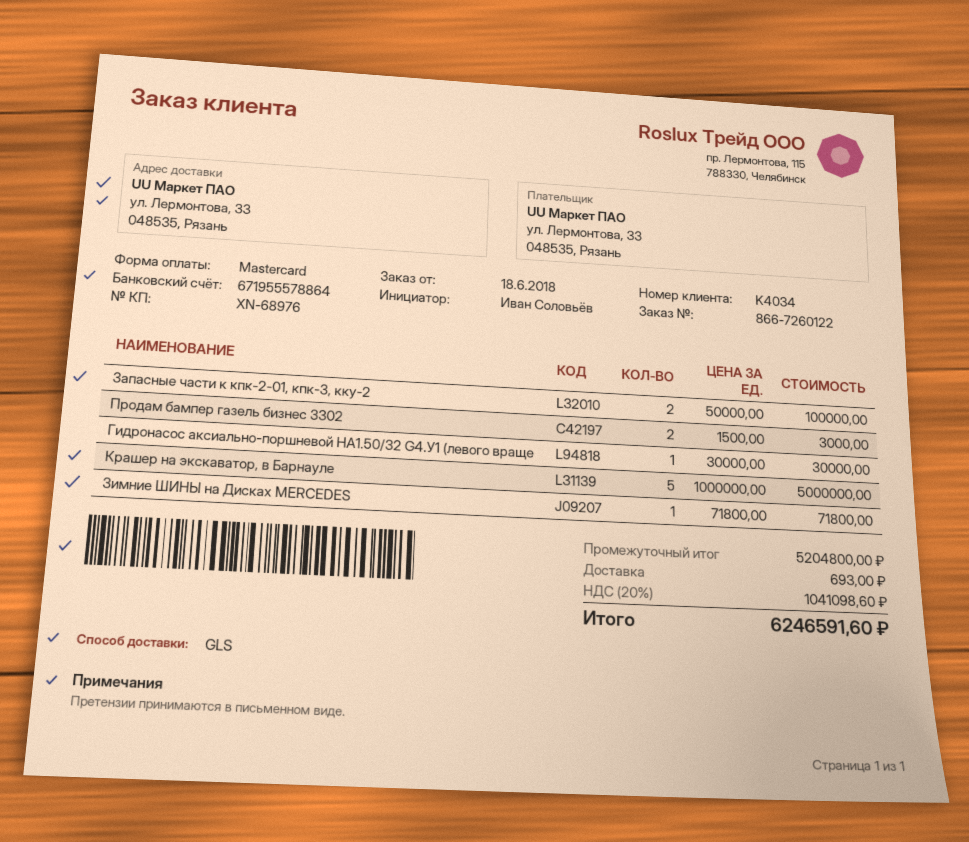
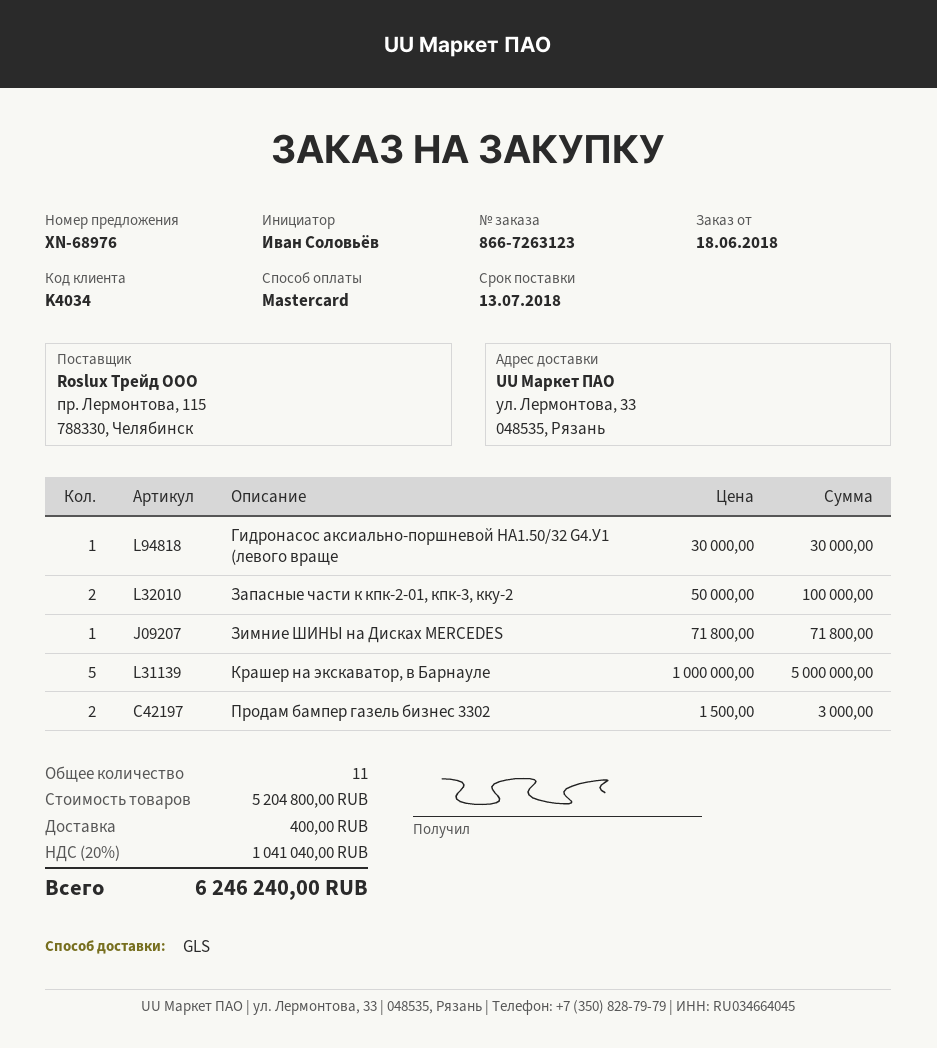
order number: 866-7260122 -> 866-7263123
shipping: 693.00 -> 400.00
tax: 20% = 1041098.60 -> 20% = 1041040.00
total: 6246591.60 -> 6246240.00

